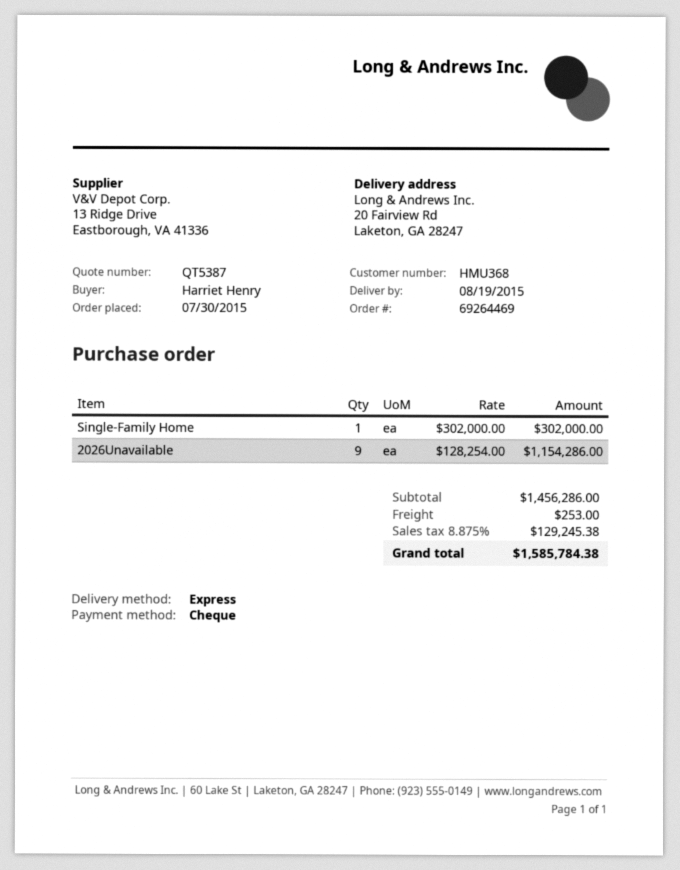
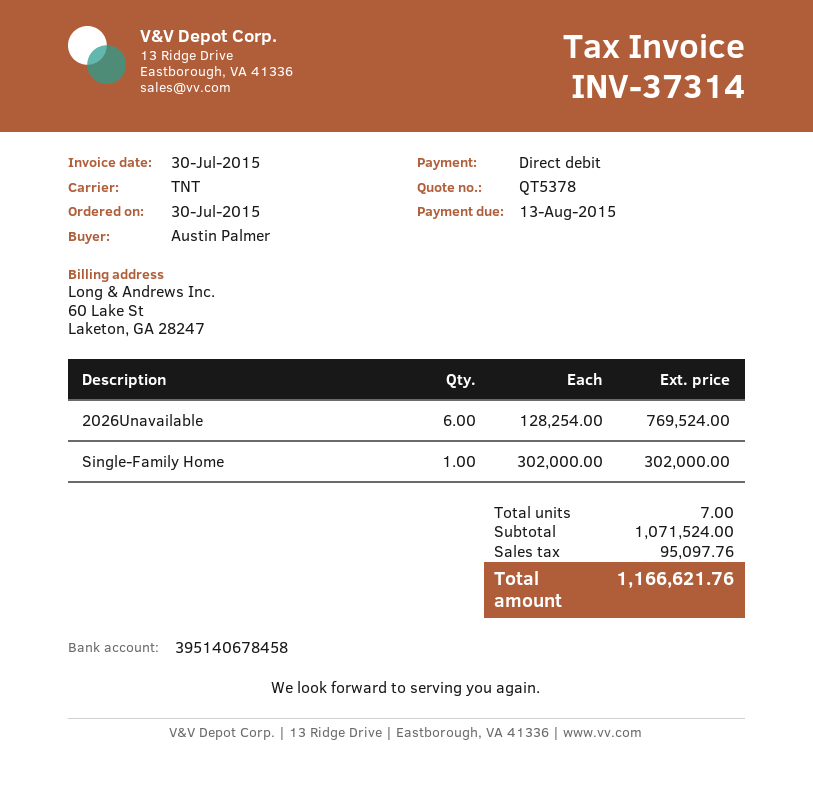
quote number: QT5387 -> QT5378
ordered by: Harriet Henry -> Austin Palmer
payment method: cheque -> direct debit
shipping method: express -> TNT
2026Unavailable: 9 x 128254.00 = 1154286.00 -> 6 x 128254.00 = 769524.00
subtotal: 1456286.00 -> 1071524.00
shipping: 253.00 -> none
tax: 129245.38 -> 95097.76
total: 1585784.38 -> 1166621.76

